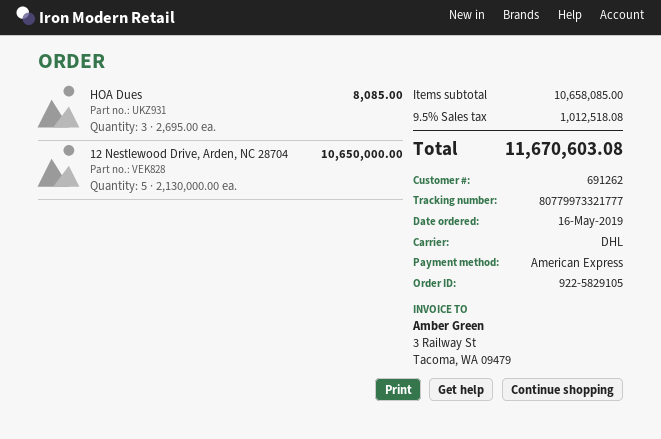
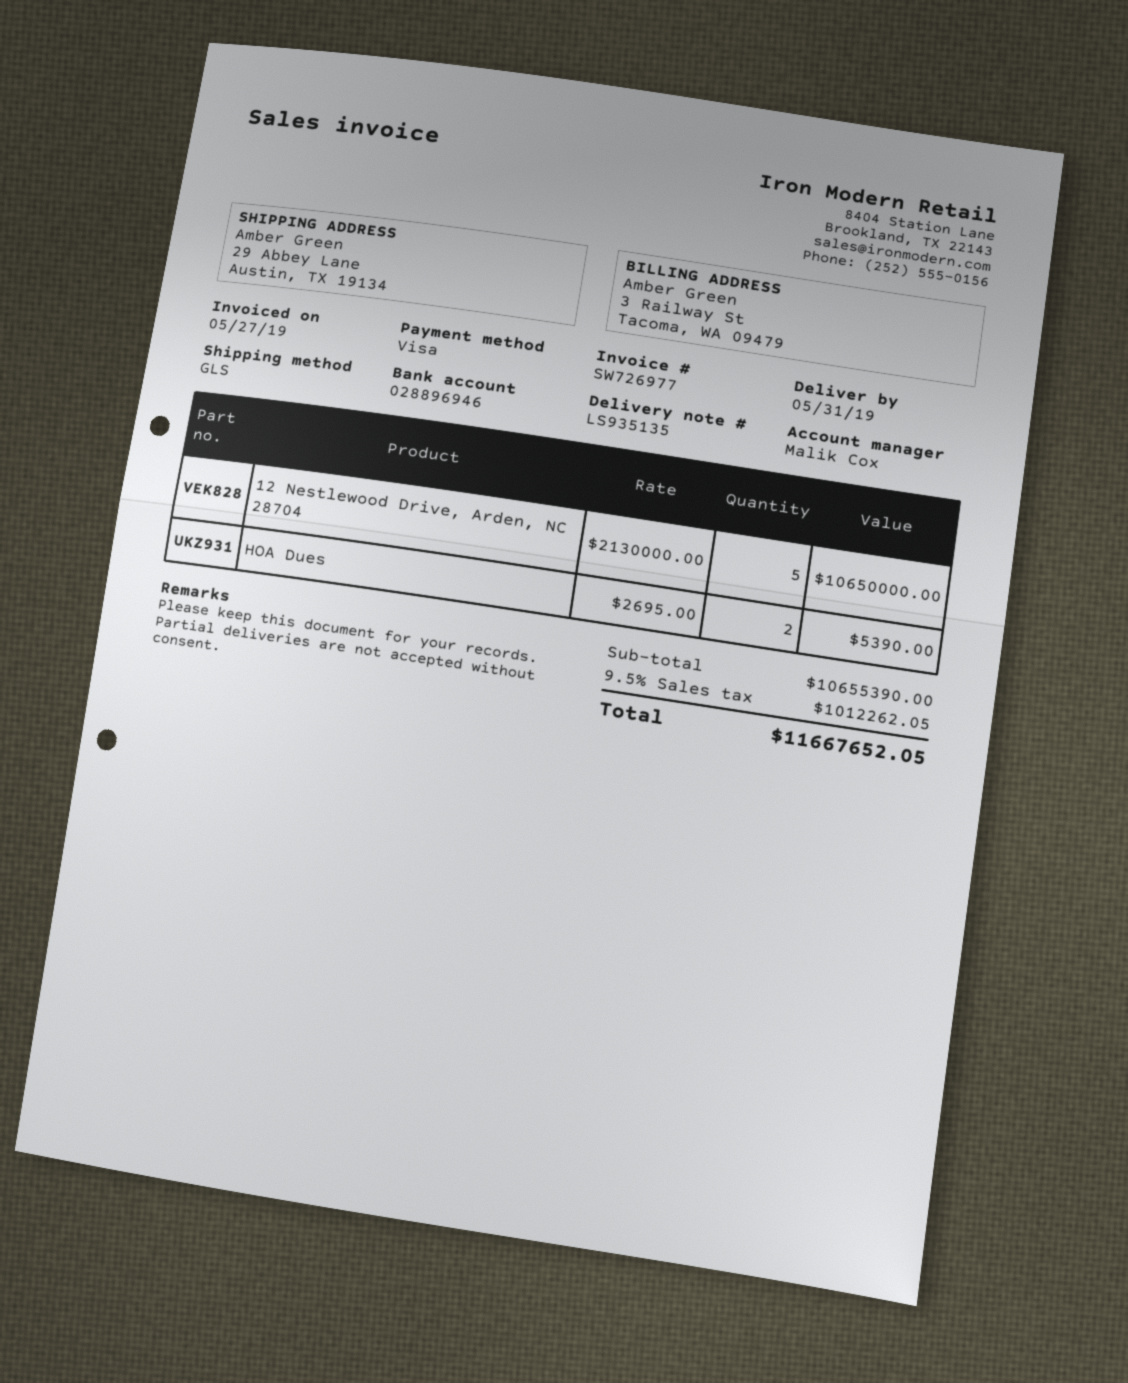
payment method: American Express -> Visa
shipping method: DHL -> GLS
HOA Dues: 3 x 2695.00 = 8085.00 -> 2 x 2695.00 = 5390.00
subtotal: 10658085.00 -> 10655390.00
tax: 9.5% = 1012518.08 -> 9.5% = 1012262.05
total: 11670603.08 -> 11667652.05

